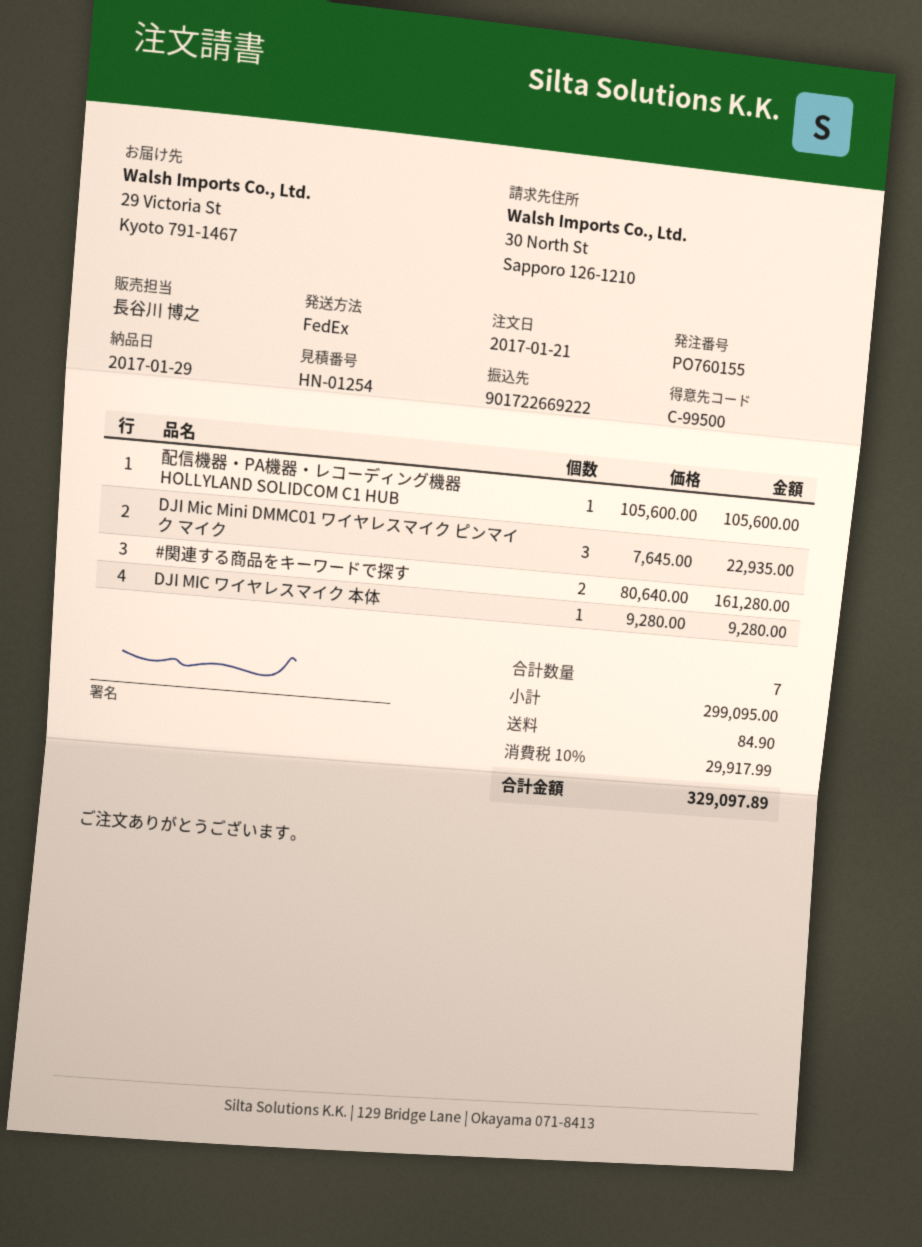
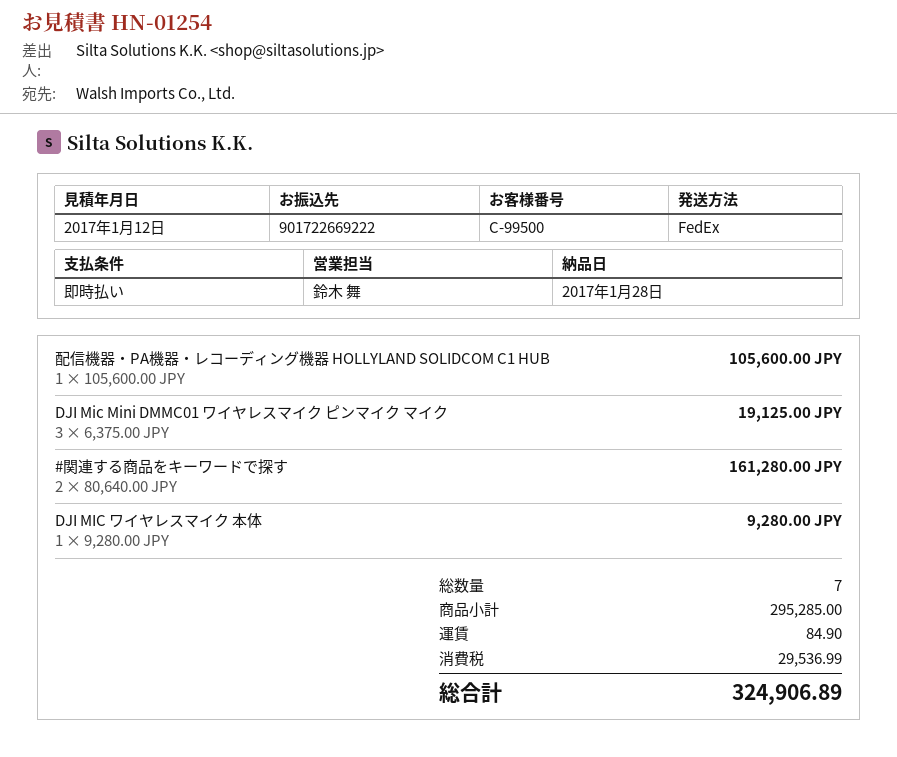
delivery date: 2017-01-29 -> 2017-01-28
sales rep: 長谷川 博之 -> 鈴木 舞
DJI Mic Mini DMMC01 ワイヤレスマイク ピンマイク マイク: 3 x 7645.00 = 22935.00 -> 3 x 6375.00 = 19125.00
subtotal: 299095.00 -> 295285.00
tax: 29917.99 -> 29536.99
total: 329097.89 -> 324906.89

